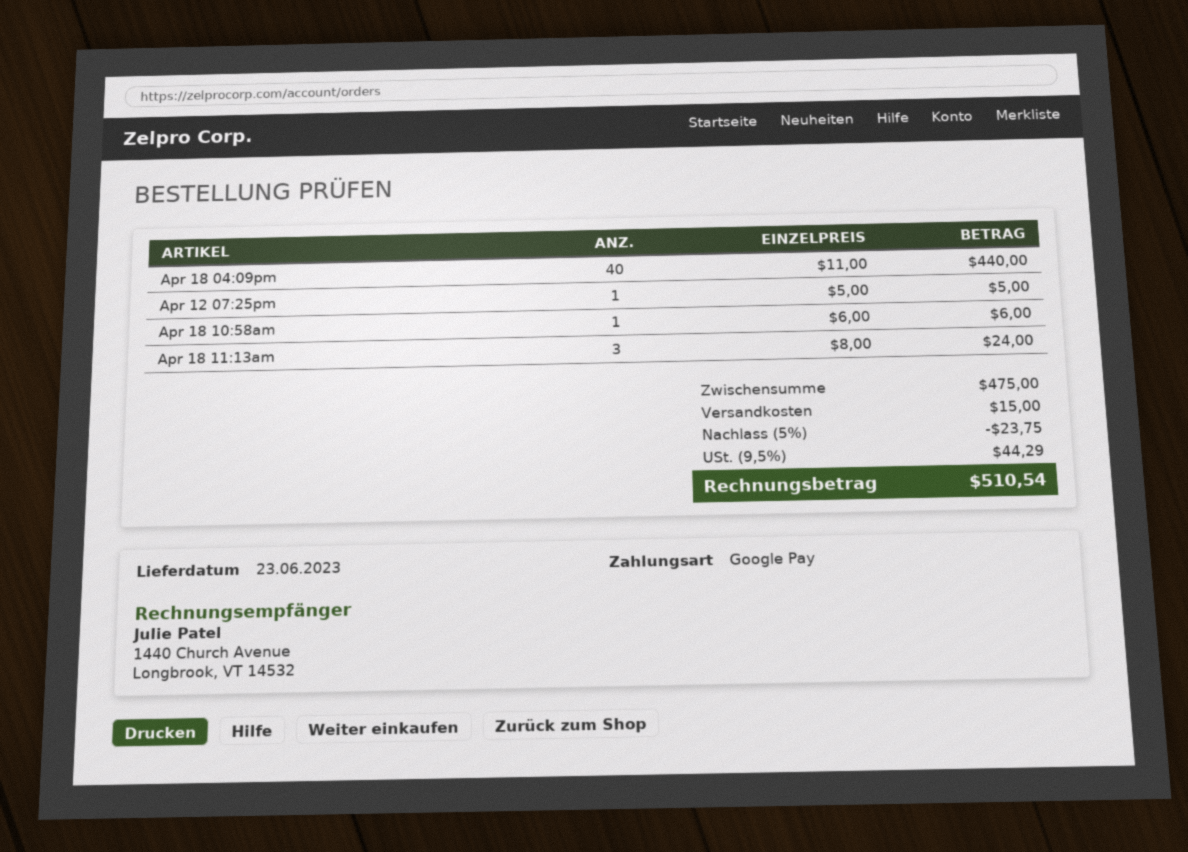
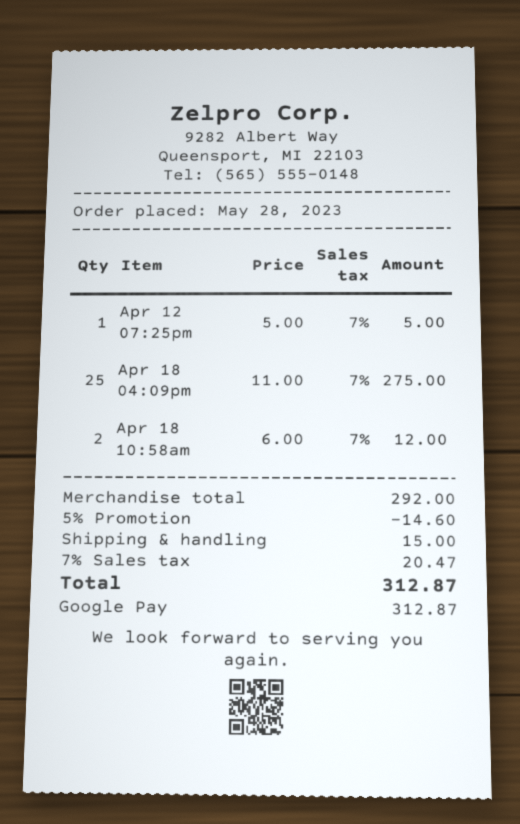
Apr 18 04:09pm: 40 x 11.00 = 440.00 -> 25 x 11.00 = 275.00
Apr 18 10:58am: 1 x 6.00 = 6.00 -> 2 x 6.00 = 12.00
Apr 18 11:13am: 3 x 8.00 = 24.00 -> none
subtotal: 475.00 -> 292.00
discount: 5% = 23.75 -> 5% = 14.60
tax: 9.5% = 44.29 -> 7% = 20.47
total: 510.54 -> 312.87

